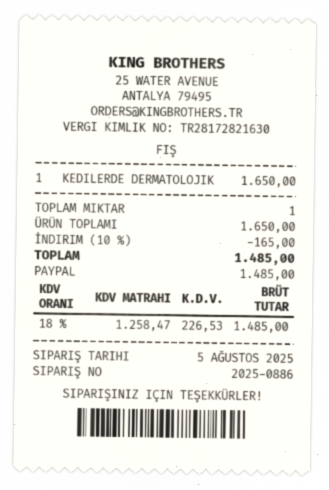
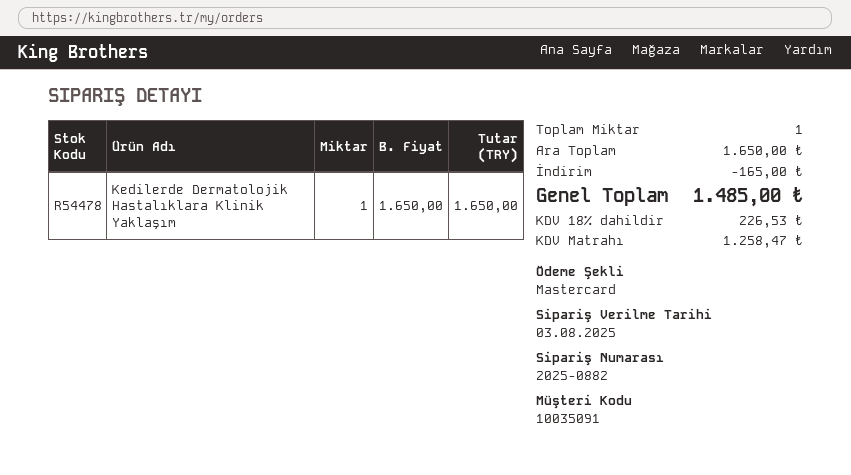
order number: 2025-0886 -> 2025-0882
order date: 2025-08-05 -> 2025-08-03
payment method: PayPal -> Mastercard

